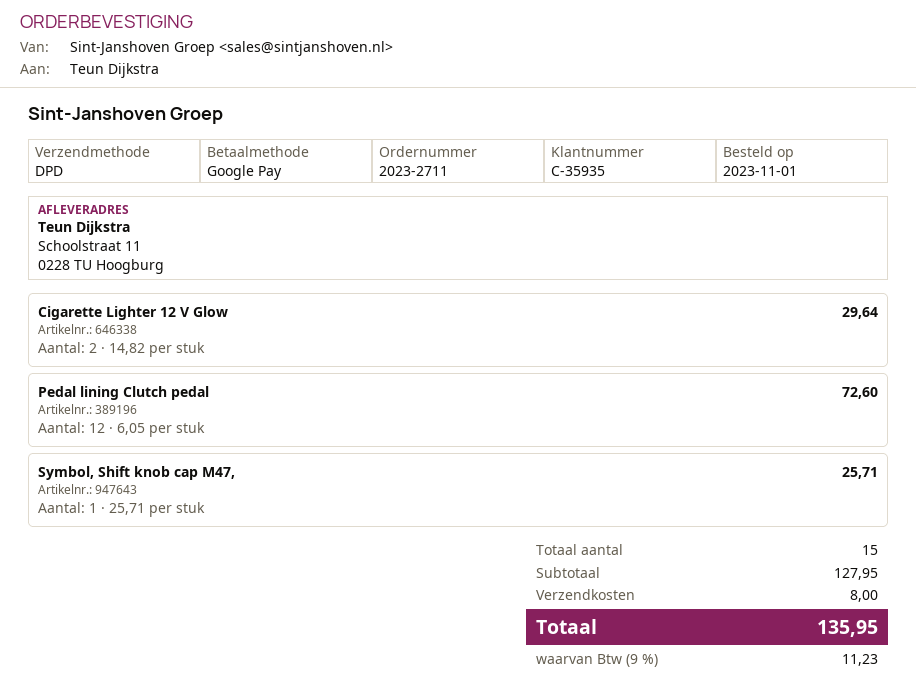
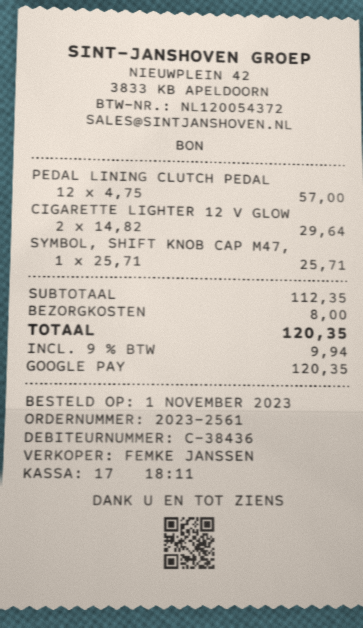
order number: 2023-2711 -> 2023-2561
customer number: C-35935 -> C-38436
Pedal lining Clutch pedal: 12 x 6.05 = 72.60 -> 12 x 4.75 = 57.00
subtotal: 127.95 -> 112.35
tax: 9% = 11.23 -> 9% = 9.94
total: 135.95 -> 120.35

